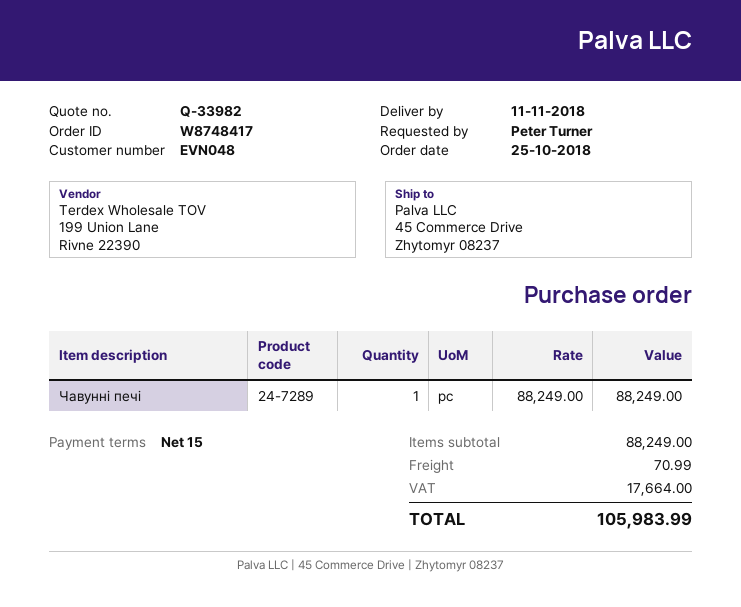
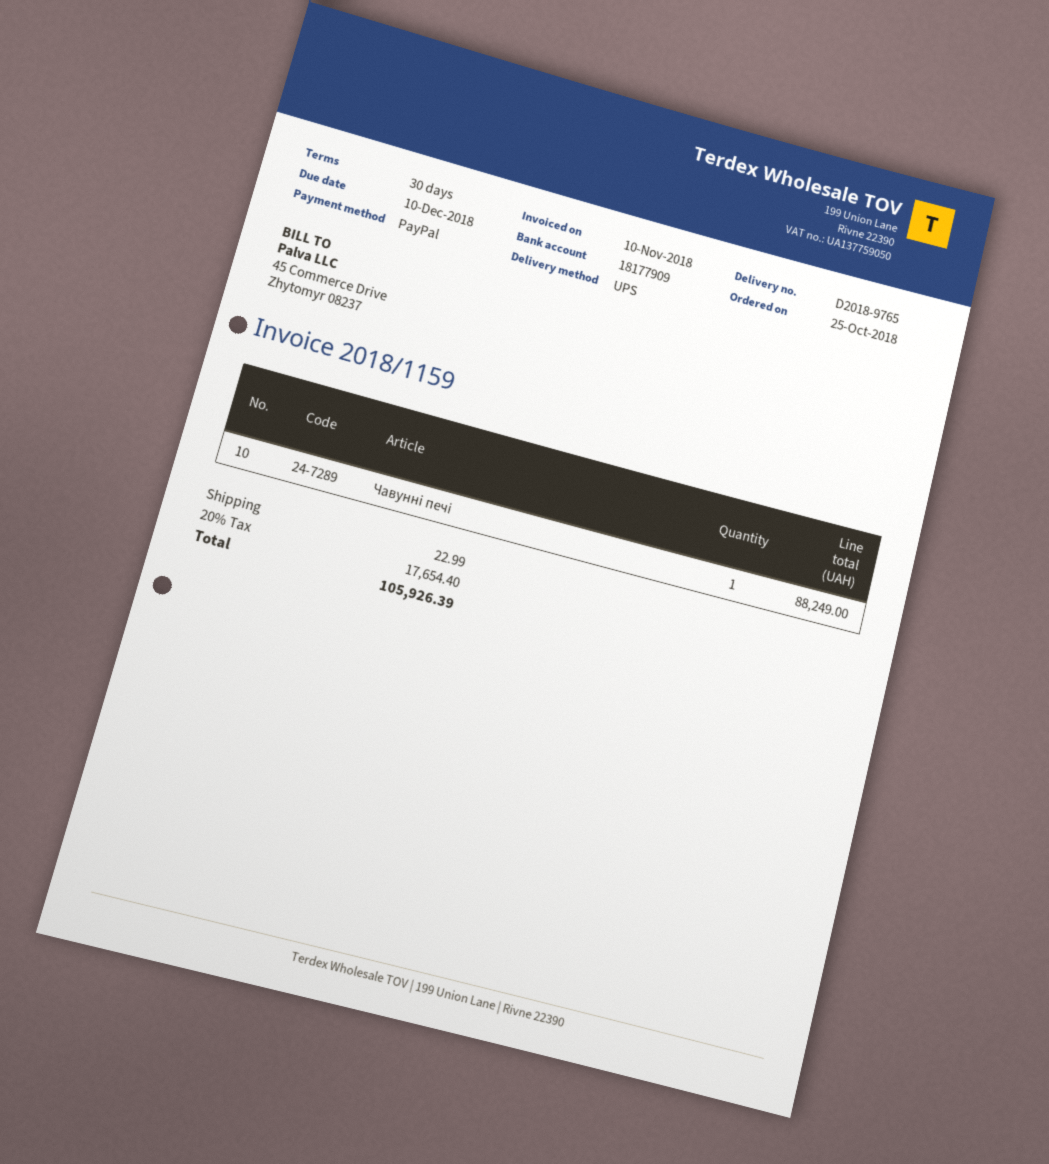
payment terms: 15 days -> 30 days
shipping: 70.99 -> 22.99
tax: 17664.00 -> 17654.40
total: 105983.99 -> 105926.39

